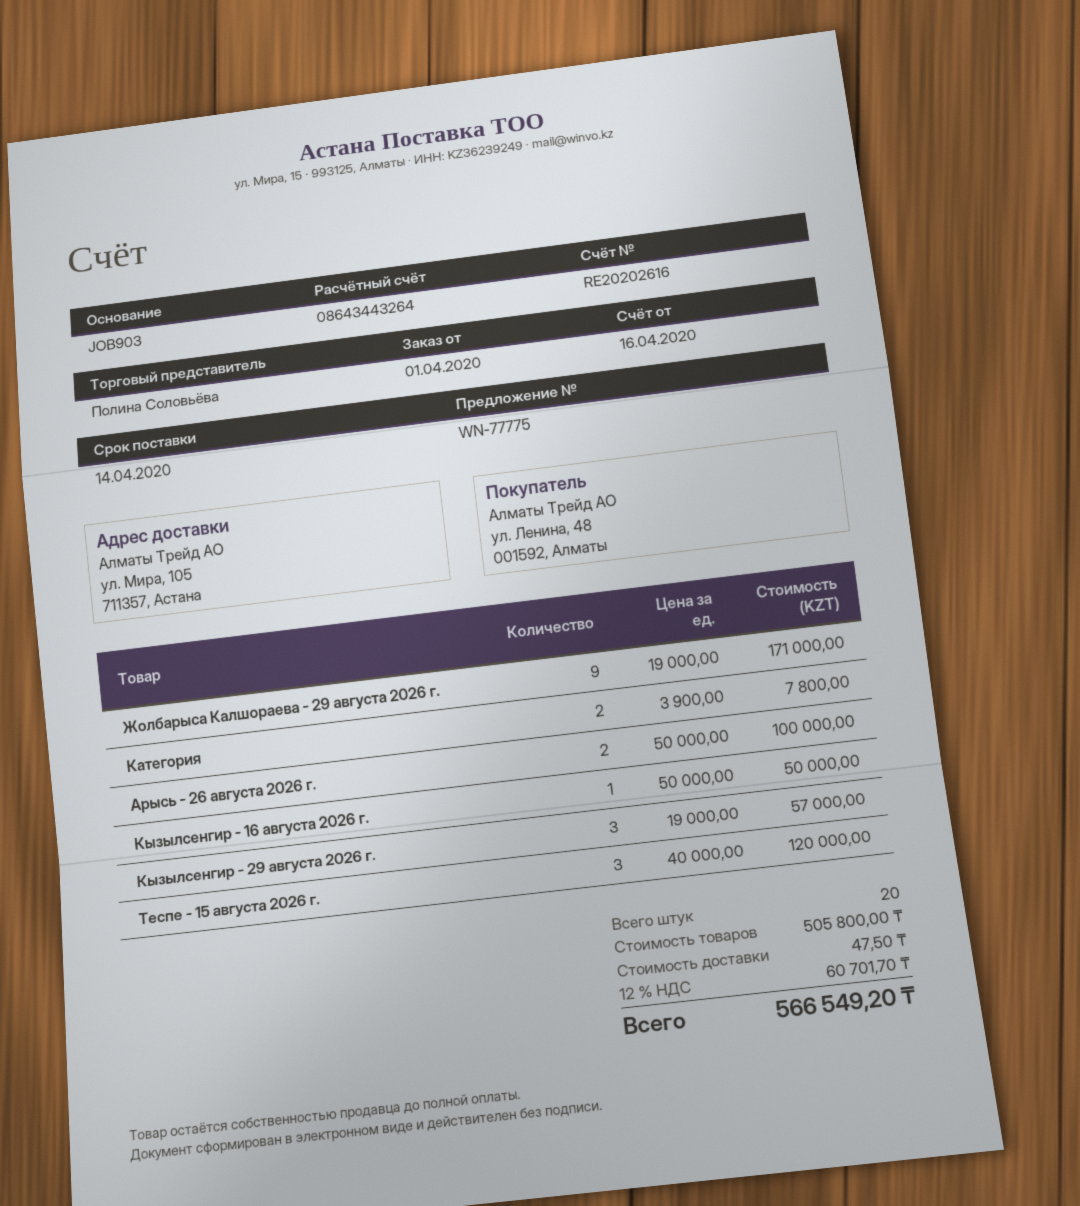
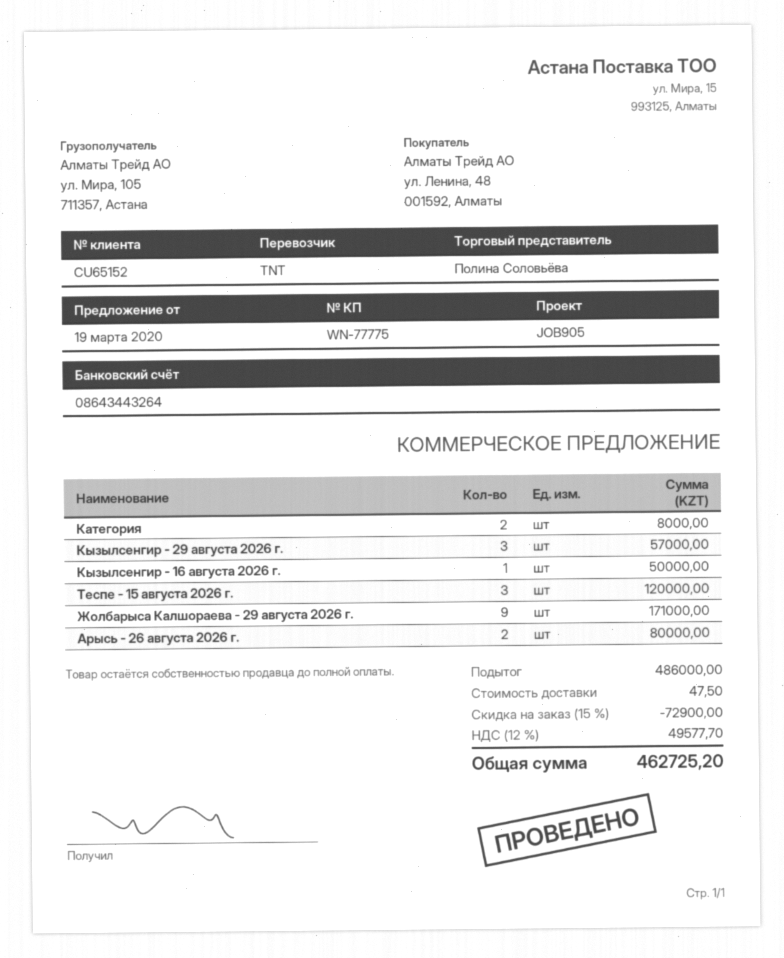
reference: JOB903 -> JOB905
Категория: 2 for 7800.00 -> 2 for 8000.00
Арысь - 26 августа 2026 г.: 2 for 100000.00 -> 2 for 80000.00
subtotal: 505800.00 -> 486000.00
discount: none -> 15% = 72900.00
tax: 12% = 60701.70 -> 12% = 49577.70
total: 566549.20 -> 462725.20

